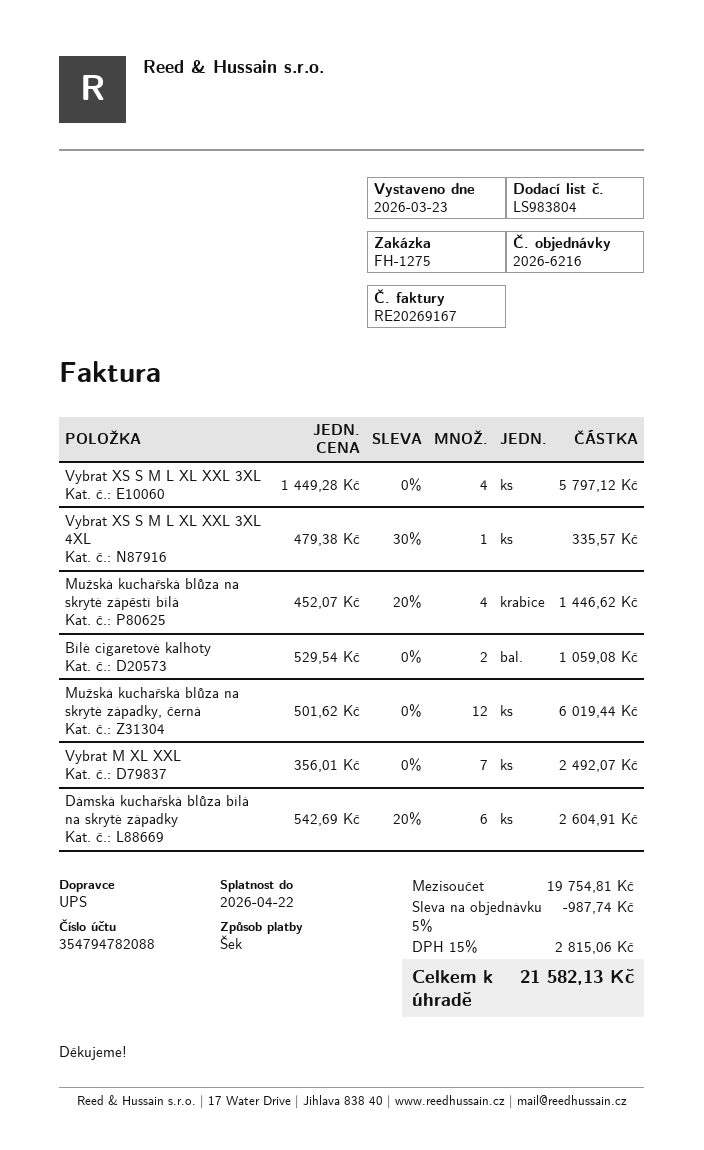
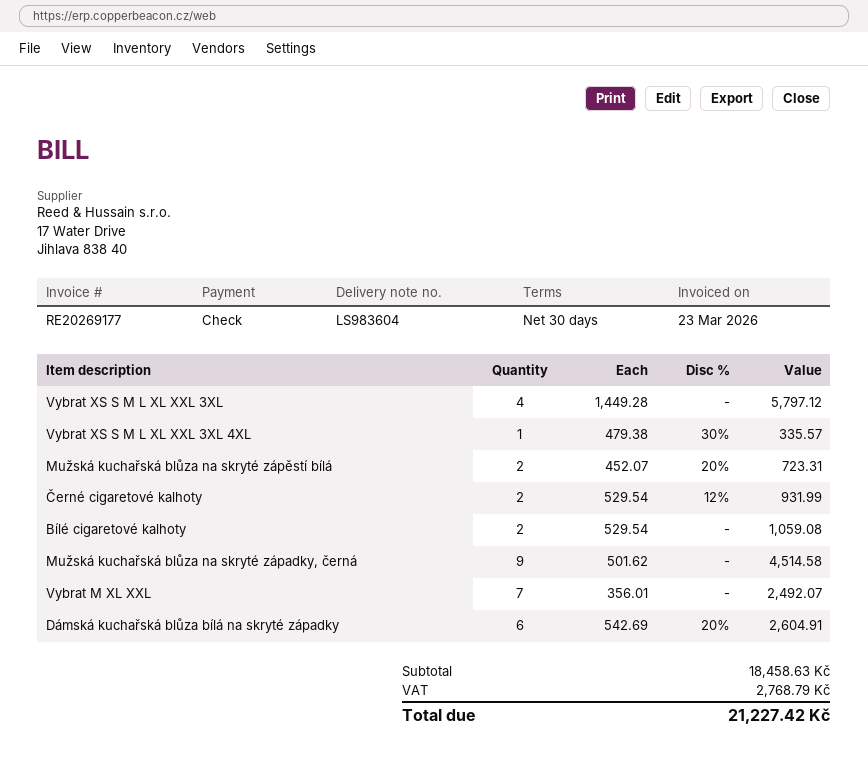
delivery note number: LS983804 -> LS983604
invoice number: RE20269167 -> RE20269177
Mužská kuchařská blůza na skryté zápěstí bílá: 4 x 452.07 - 20% = 1446.62 -> 2 x 452.07 - 20% = 723.31
Mužská kuchařská blůza na skryté západky, černá: 12 x 501.62 = 6019.44 -> 9 x 501.62 = 4514.58
Černé cigaretové kalhoty: none -> 2 x 529.54 - 12% = 931.99
subtotal: 19754.81 -> 18458.63
discount: 5% = 987.74 -> none
tax: 2815.06 -> 2768.79
total: 21582.13 -> 21227.42

